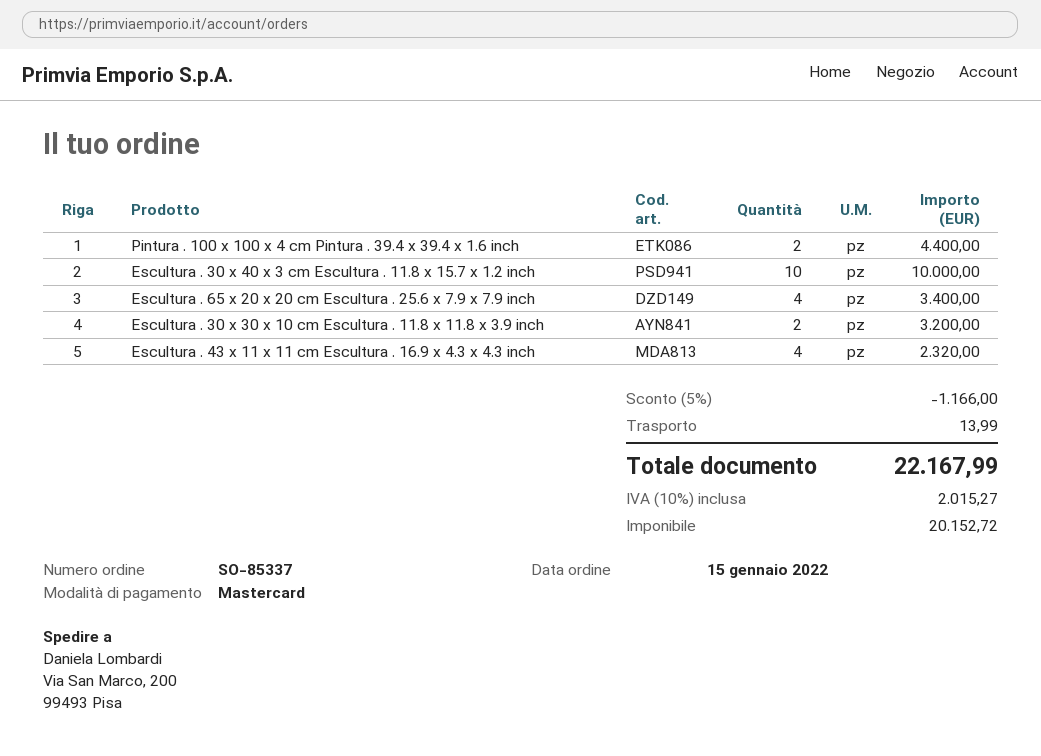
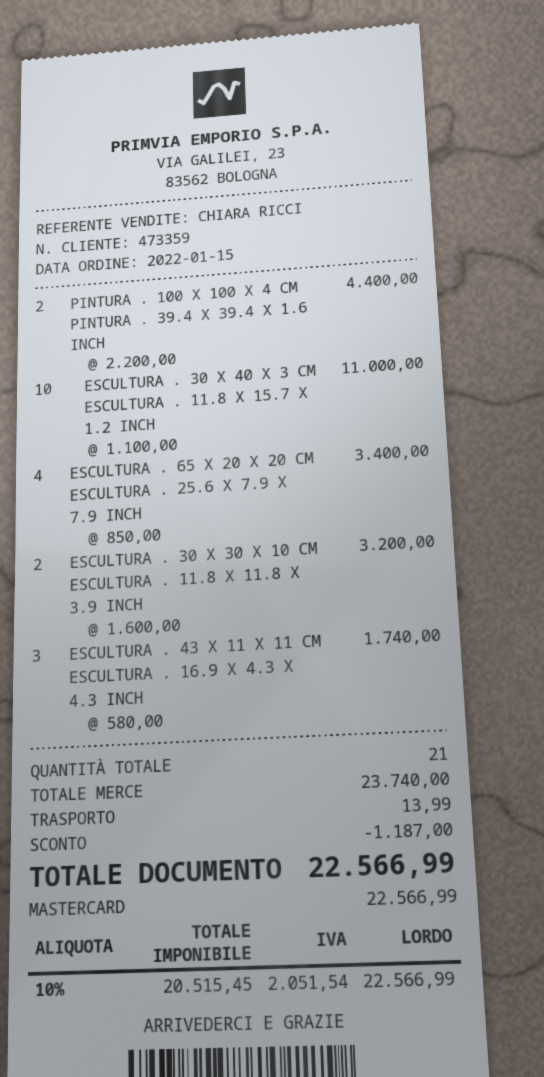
Escultura . 30 x 40 x 3 cm Escultura . 11.8 x 15.7 x 1.2 inch: 10 for 10000.00 -> 10 for 11000.00
Escultura . 43 x 11 x 11 cm Escultura . 16.9 x 4.3 x 4.3 inch: 4 for 2320.00 -> 3 for 1740.00
discount: 1166.00 -> 1187.00
net: 20152.72 -> 20515.45
tax: 10% = 2015.27 -> 10% = 2051.54
total: 22167.99 -> 22566.99

